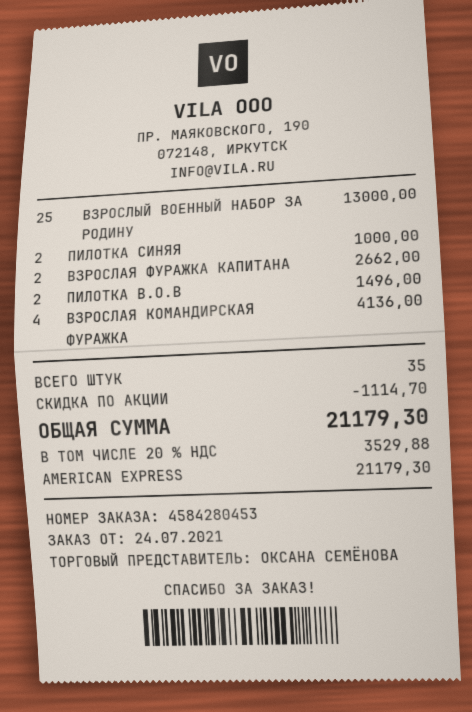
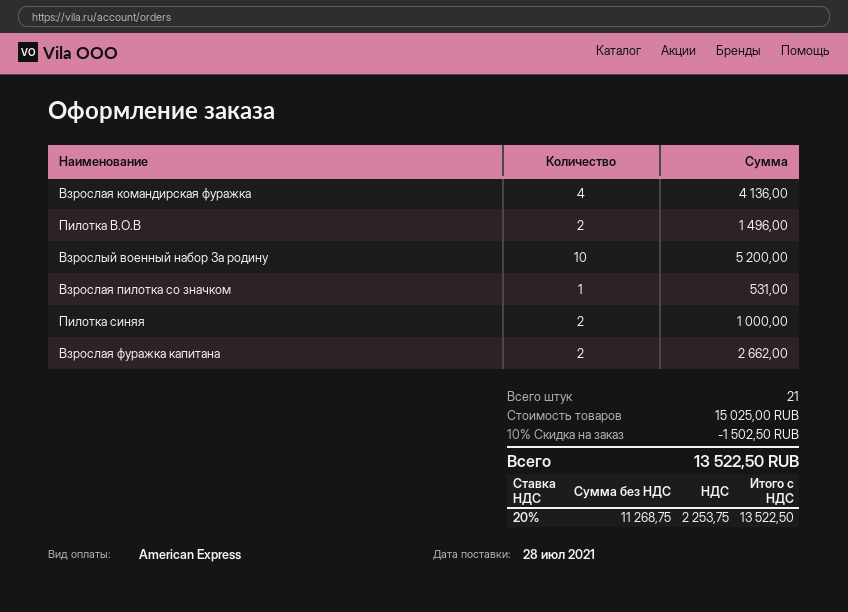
ВЗРОСЛЫЙ ВОЕННЫЙ НАБОР ЗА РОДИНУ: 25 for 13000.00 -> 10 for 5200.00
Взрослая пилотка со значком: none -> 1 for 531.00
total quantity: 35 -> 21
discount: 1114.70 -> 1502.50
tax: 20% = 3529.88 -> 20% = 2253.75
total: 21179.30 -> 13522.50

